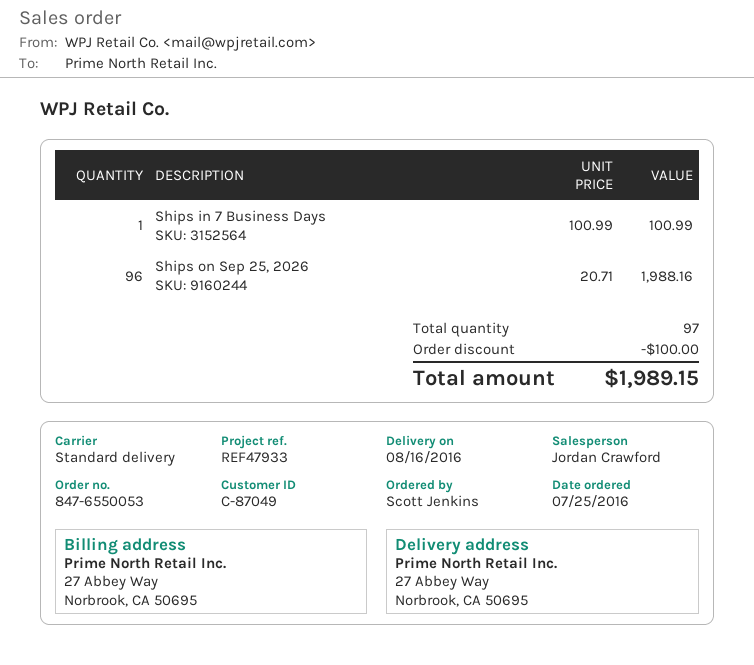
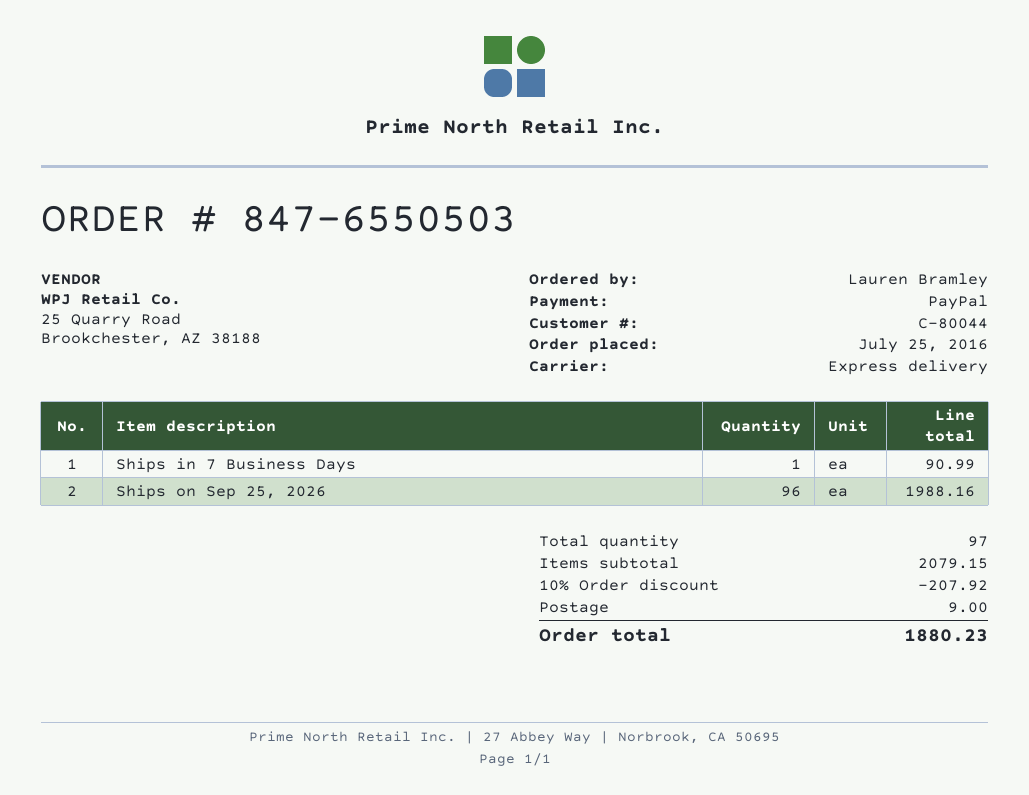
order number: 847-6550053 -> 847-6550503
customer number: C-87049 -> C-80044
ordered by: Scott Jenkins -> Lauren Bramley
shipping method: standard -> express
Ships in 7 Business Days: 1 for 100.99 -> 1 for 90.99
discount: 100.00 -> 207.92
shipping: none -> 9.00
total: 1989.15 -> 1880.23

